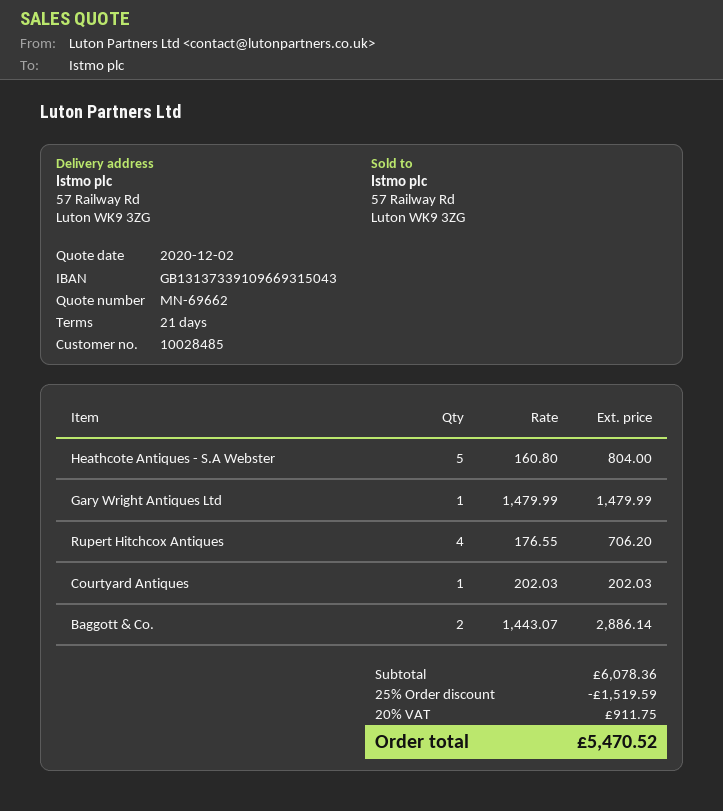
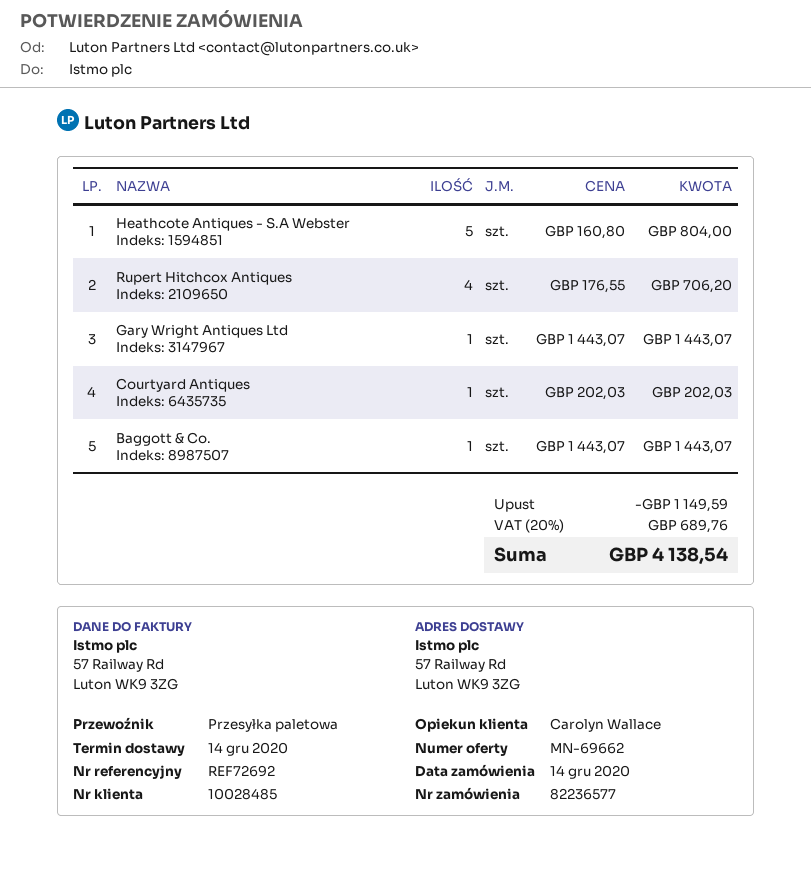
Gary Wright Antiques Ltd: 1 x 1479.99 = 1479.99 -> 1 x 1443.07 = 1443.07
Baggott & Co.: 2 x 1443.07 = 2886.14 -> 1 x 1443.07 = 1443.07
discount: 1519.59 -> 1149.59
tax: 20% = 911.75 -> 20% = 689.76
total: 5470.52 -> 4138.54

